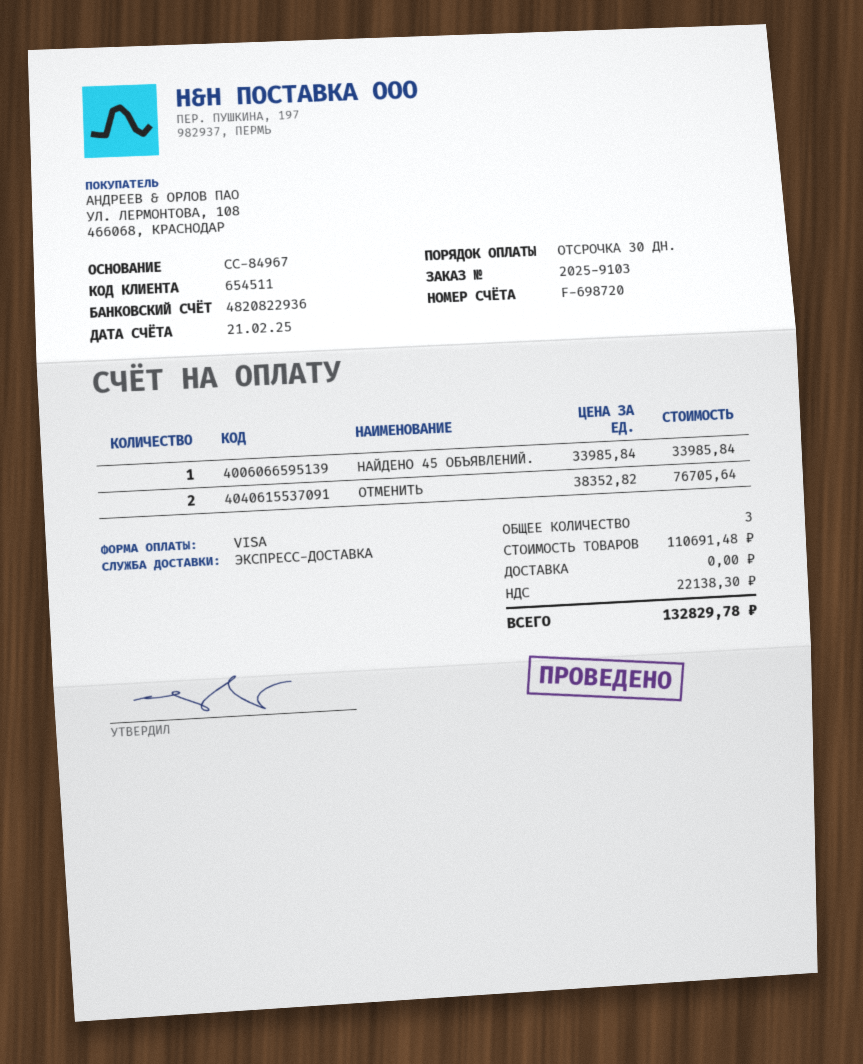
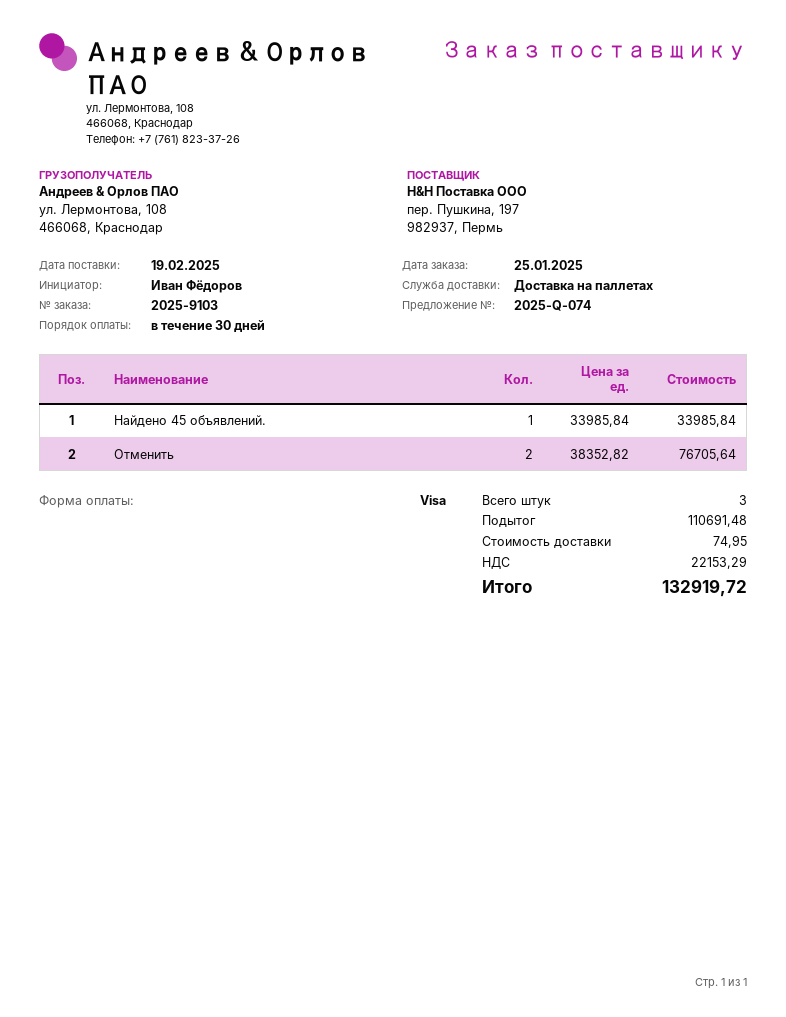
shipping method: express -> pallet freight
shipping: 0.00 -> 74.95
tax: 22138.30 -> 22153.29
total: 132829.78 -> 132919.72

